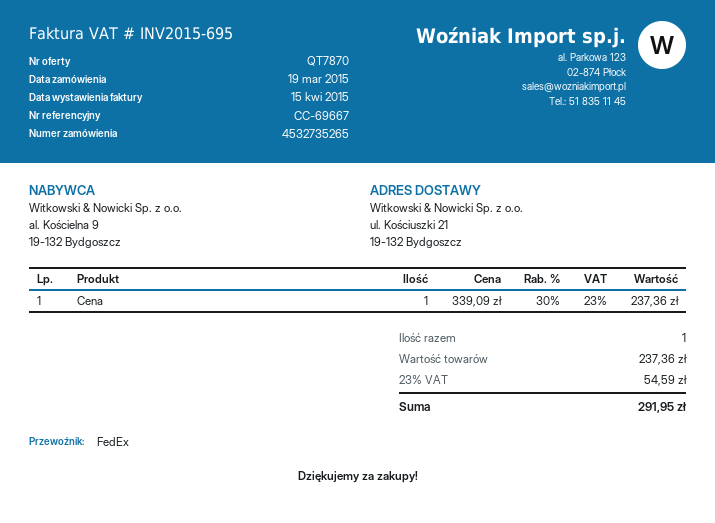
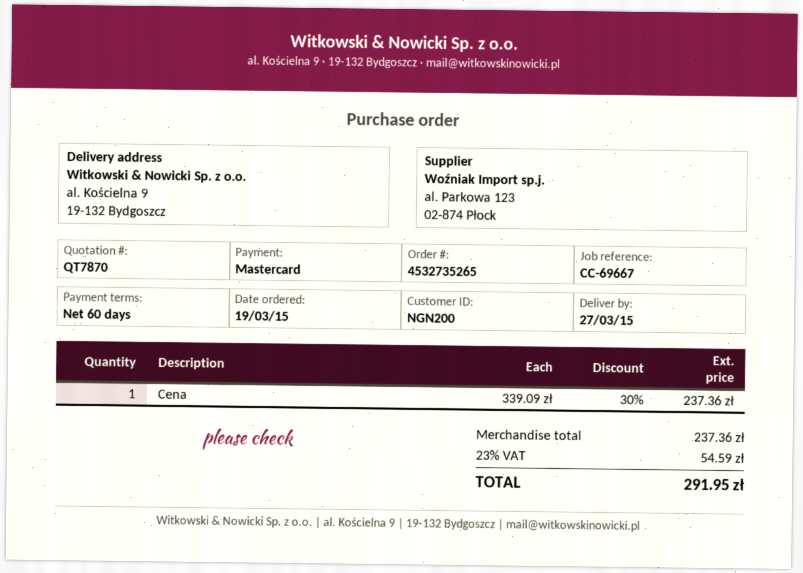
ship to: ul. Kościuszki 21, 19-132 Bydgoszcz -> al. Kościelna 9, 19-132 Bydgoszcz

